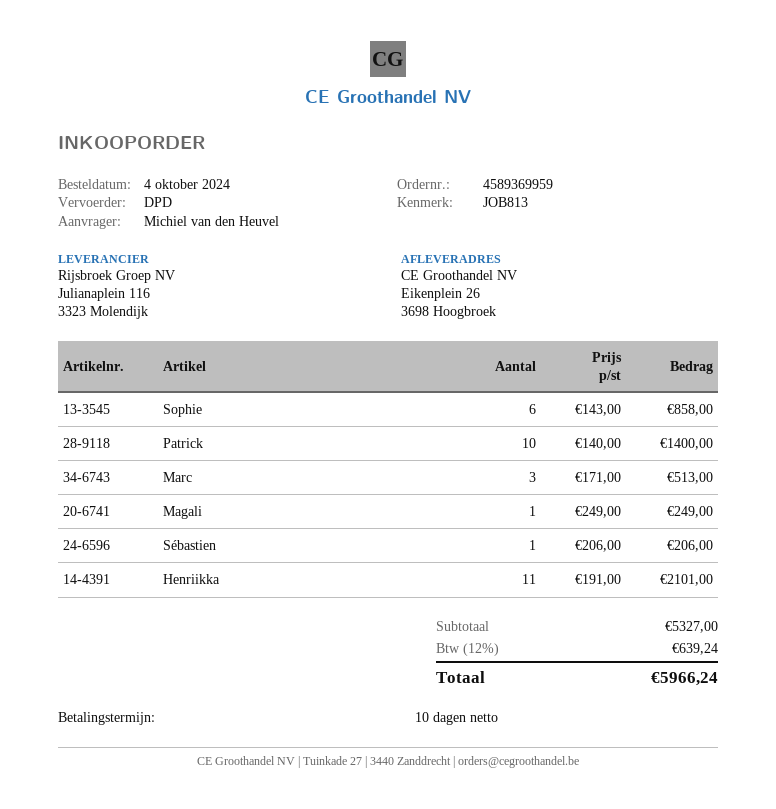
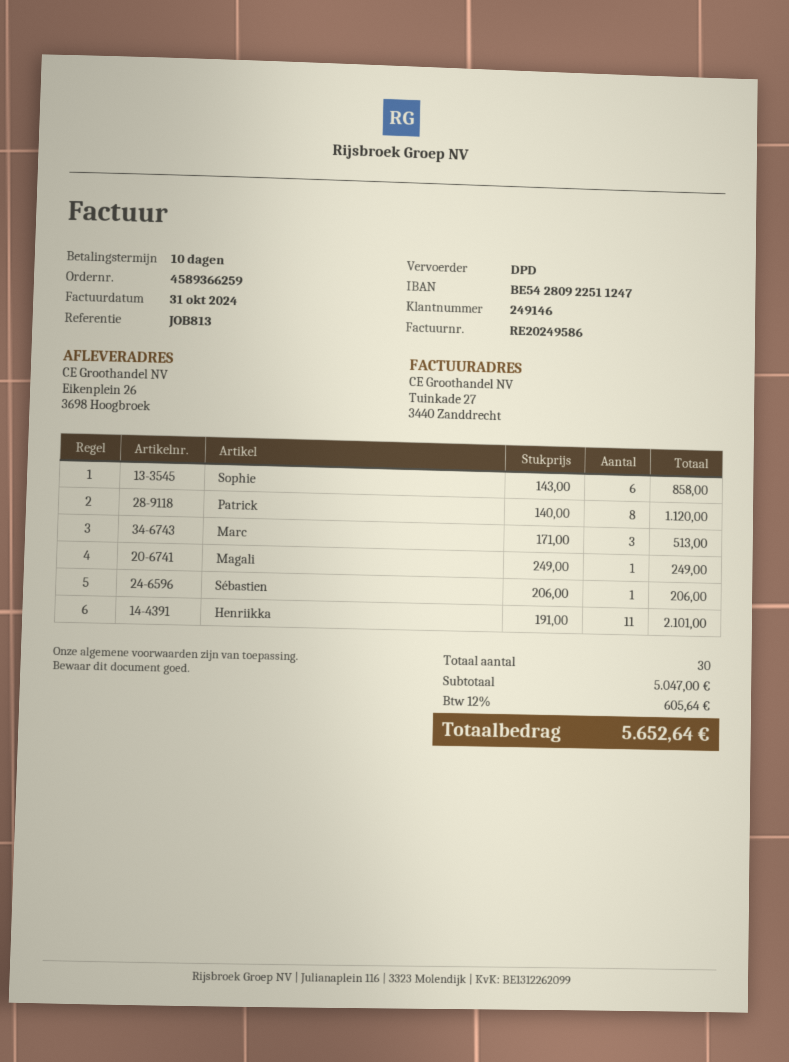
order number: 4589369959 -> 4589366259
Patrick: 10 x 140.00 = 1400.00 -> 8 x 140.00 = 1120.00
subtotal: 5327.00 -> 5047.00
tax: 12% = 639.24 -> 12% = 605.64
total: 5966.24 -> 5652.64

